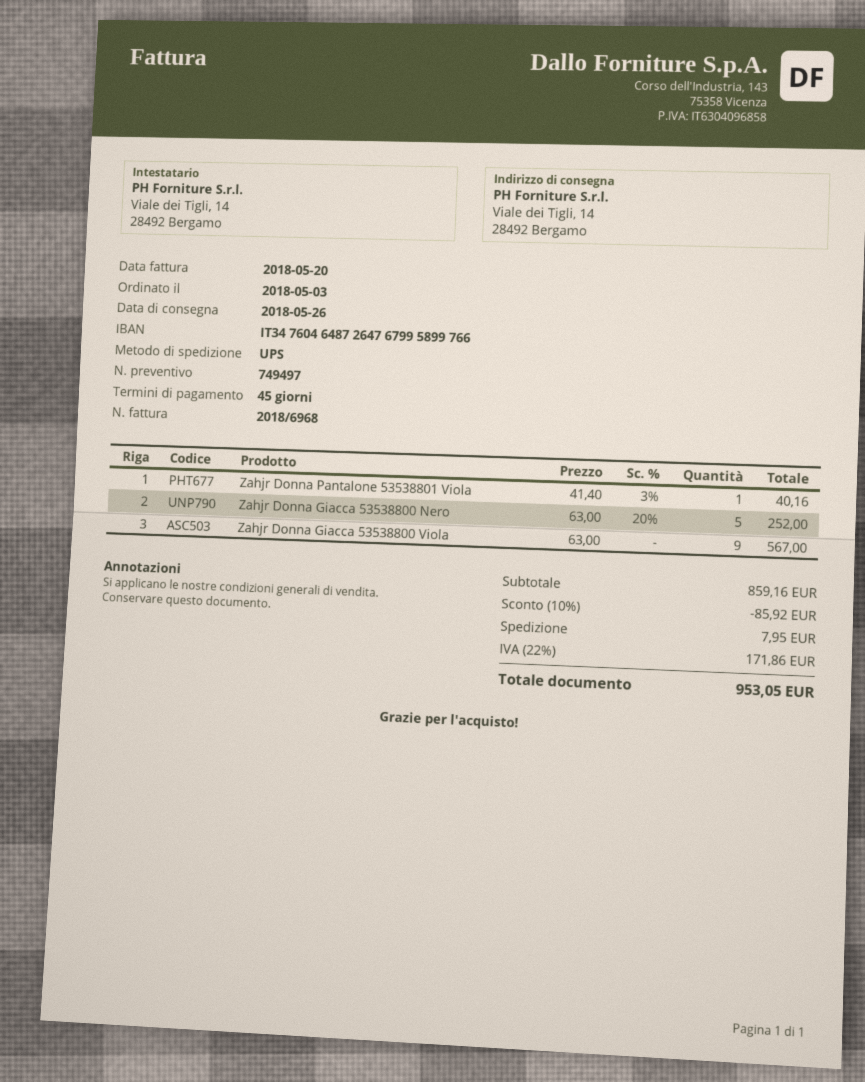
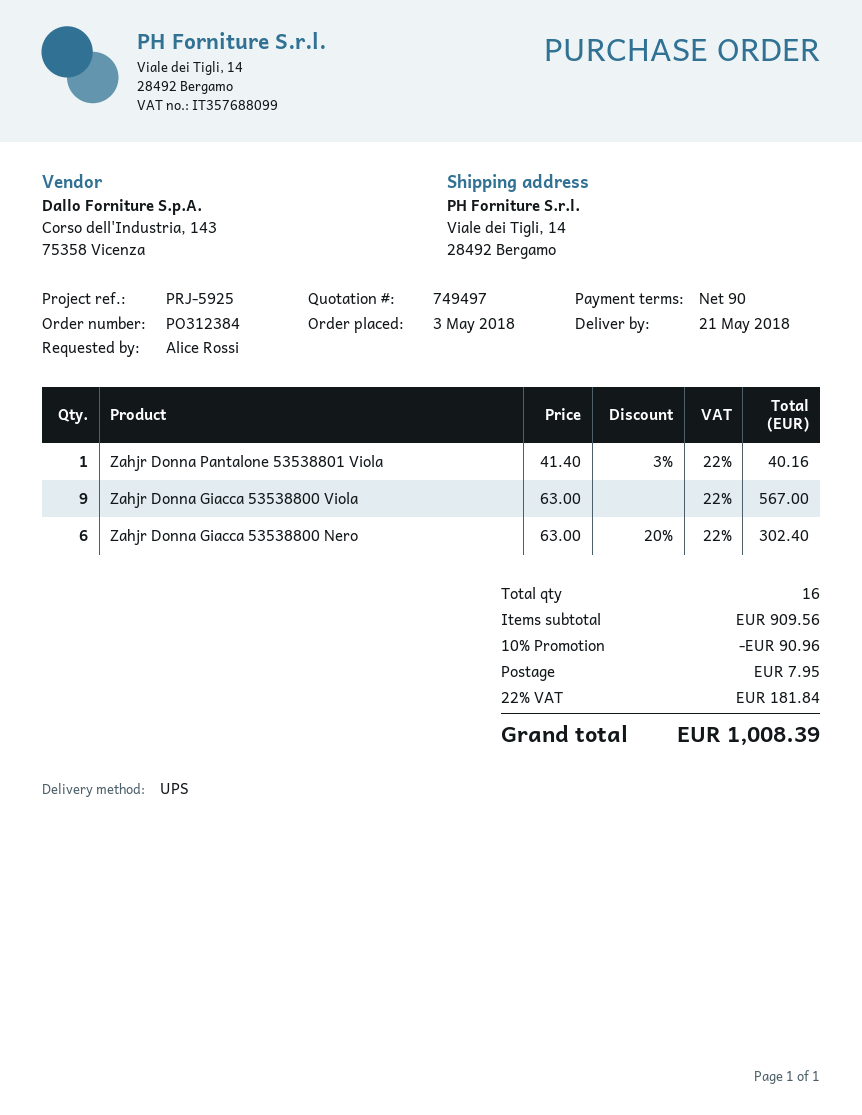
delivery date: 2018-05-26 -> 2018-05-21
payment terms: 45 days -> 90 days
Zahjr Donna Giacca 53538800 Nero: 5 x 63.00 - 20% = 252.00 -> 6 x 63.00 - 20% = 302.40
subtotal: 859.16 -> 909.56
discount: 10% = 85.92 -> 10% = 90.96
tax: 22% = 171.86 -> 22% = 181.84
total: 953.05 -> 1008.39

